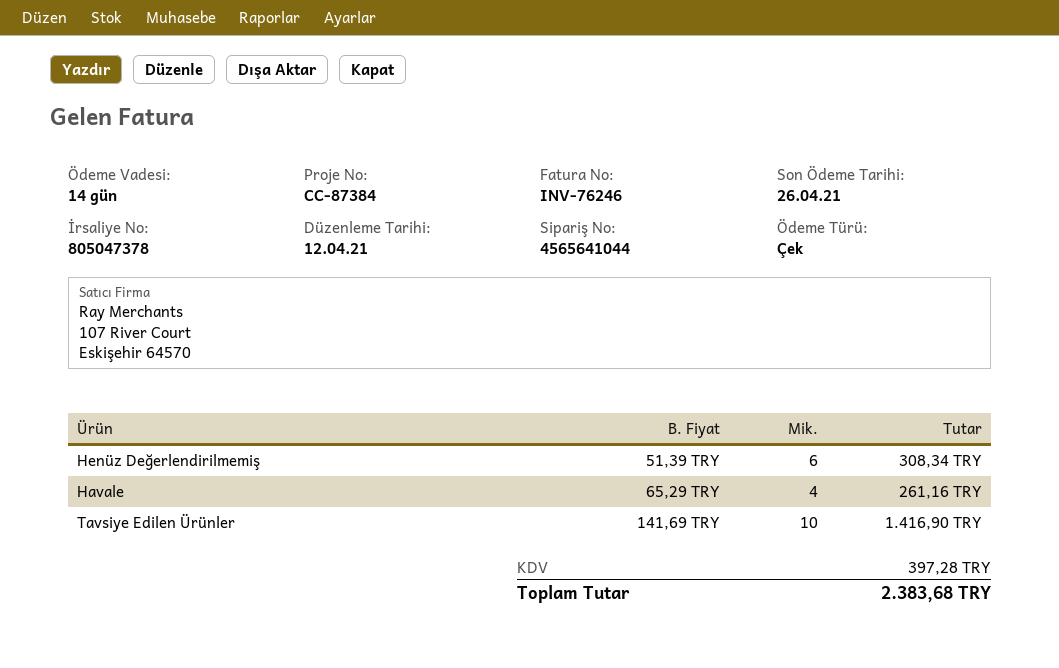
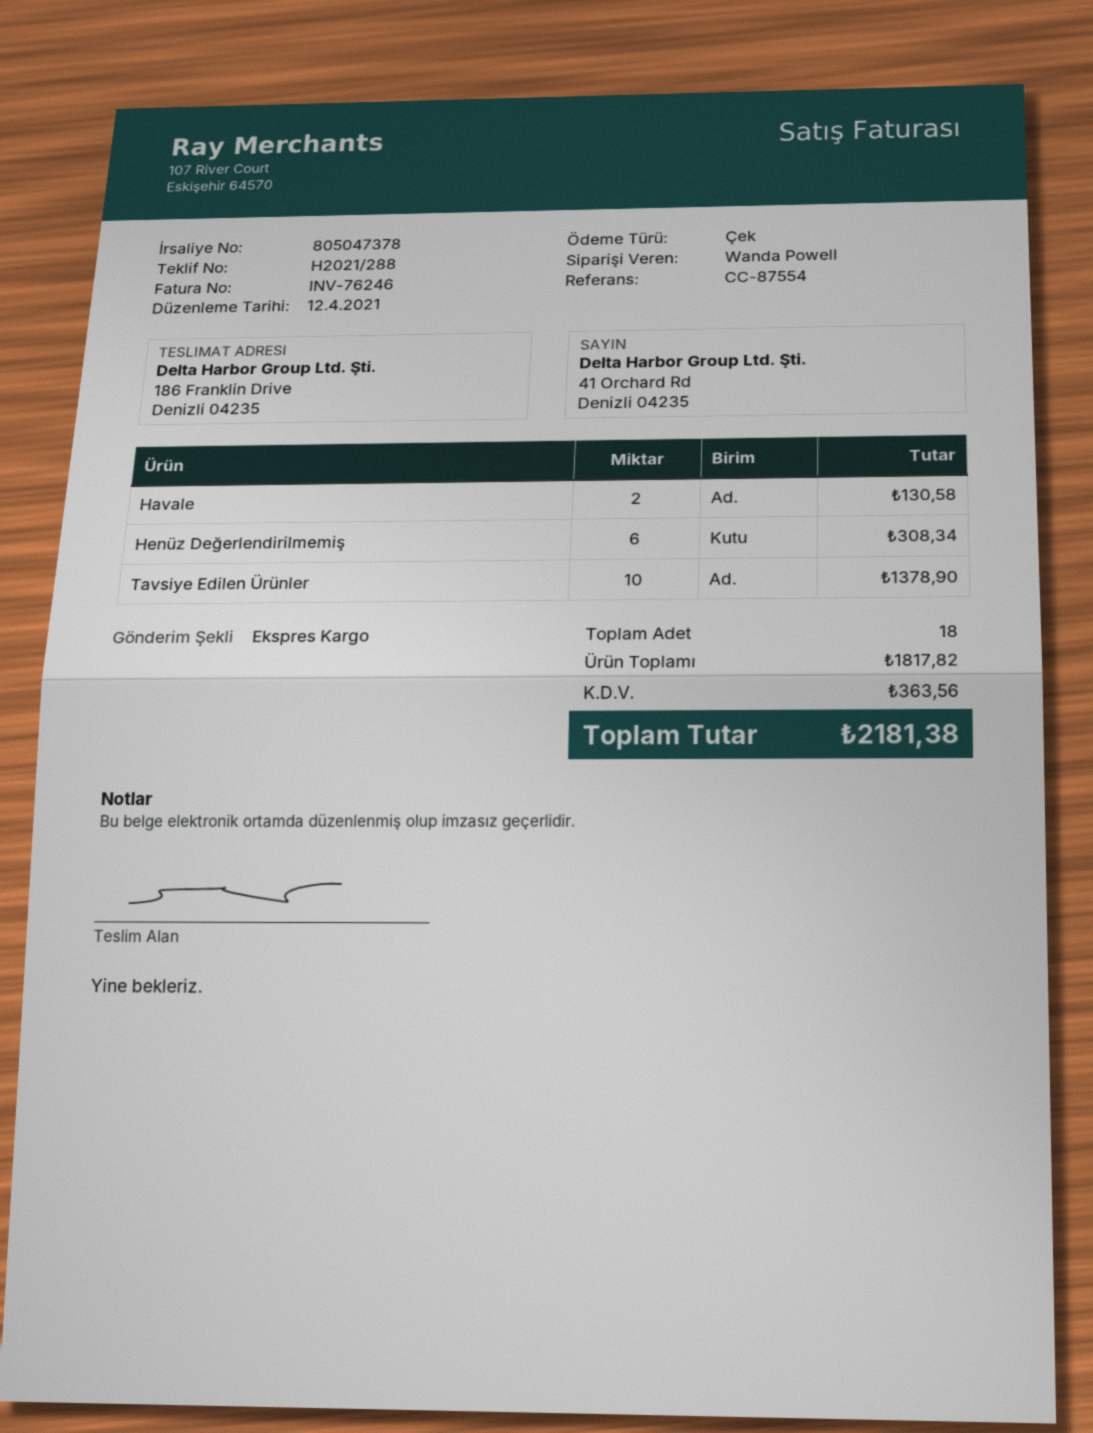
reference: CC-87384 -> CC-87554
Havale: 4 for 261.16 -> 2 for 130.58
Tavsiye Edilen Ürünler: 10 for 1416.90 -> 10 for 1378.90
tax: 397.28 -> 363.56
total: 2383.68 -> 2181.38

